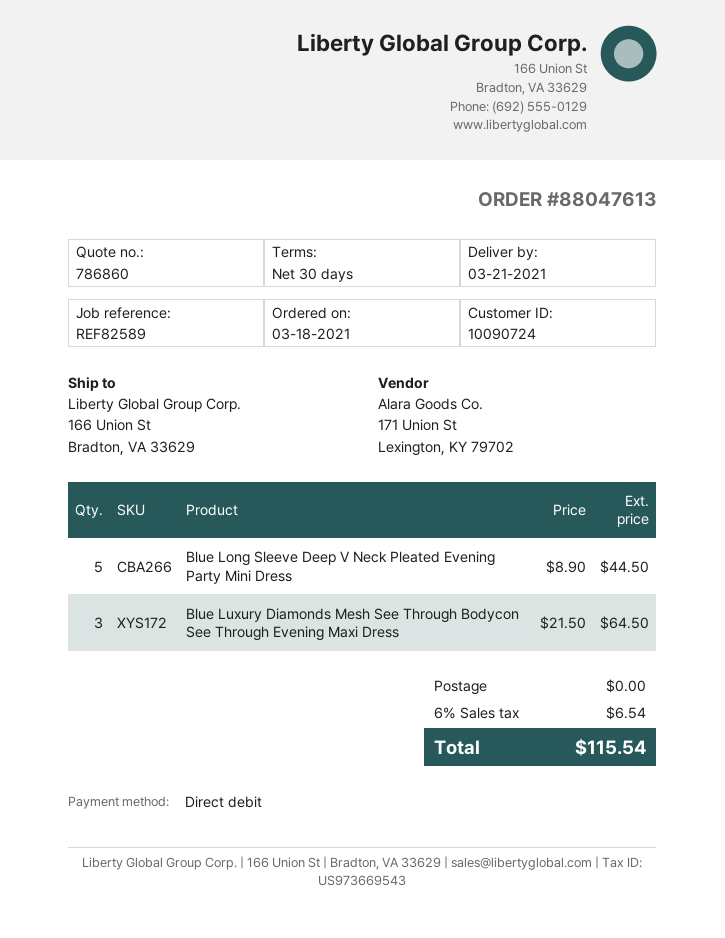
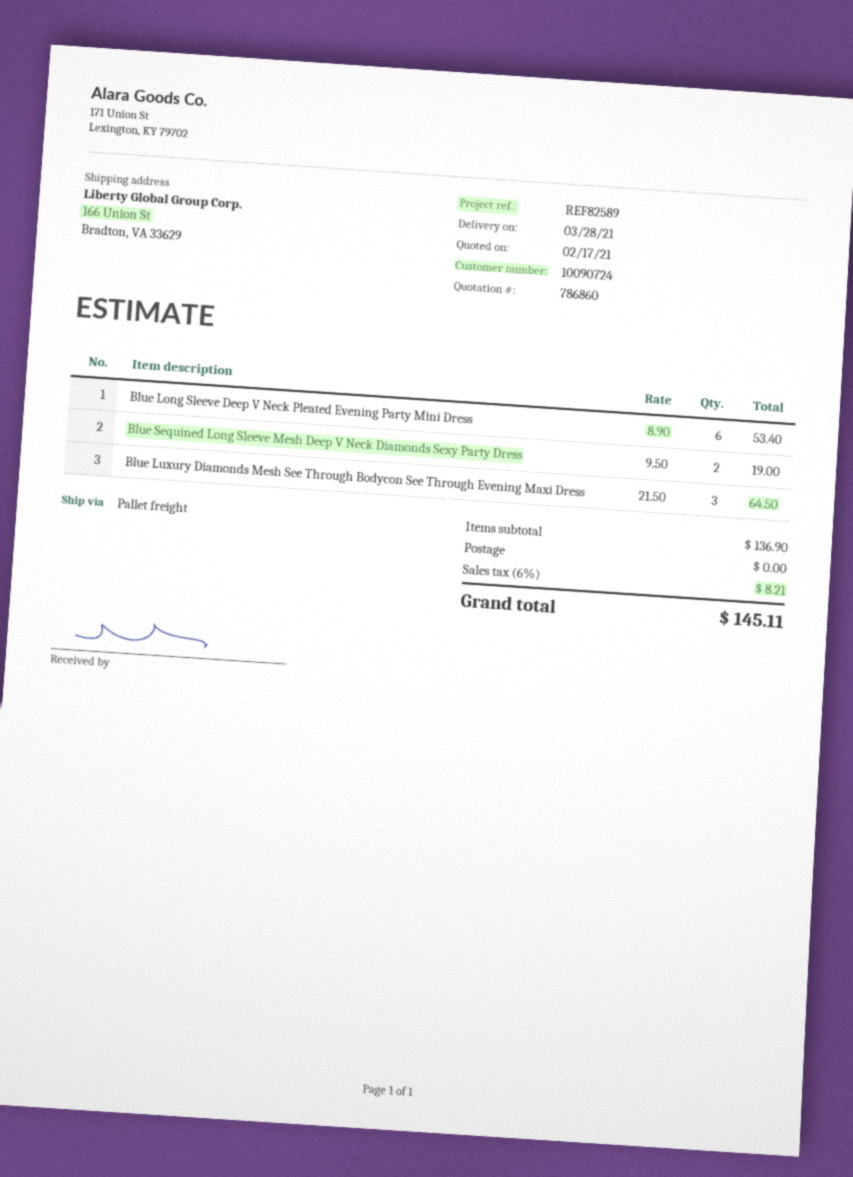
delivery date: 2021-03-21 -> 2021-03-28
Blue Long Sleeve Deep V Neck Pleated Evening Party Mini Dress: 5 x 8.90 = 44.50 -> 6 x 8.90 = 53.40
Blue Sequined Long Sleeve Mesh Deep V Neck Diamonds Sexy Party Dress: none -> 2 x 9.50 = 19.00
tax: 6% = 6.54 -> 6% = 8.21
total: 115.54 -> 145.11

